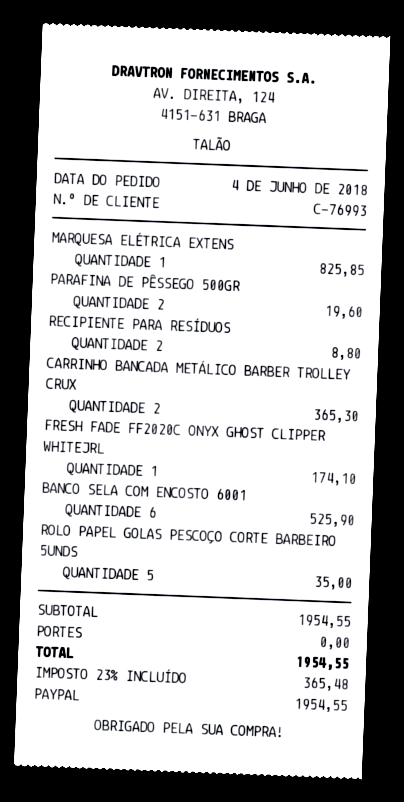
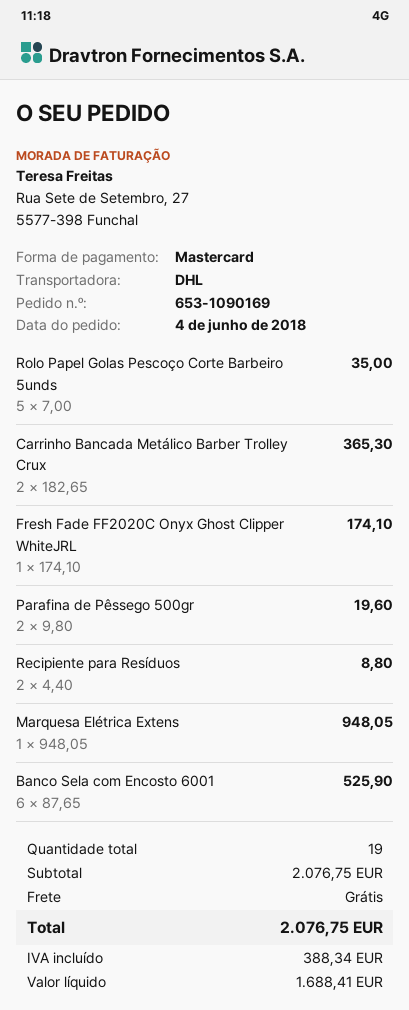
payment method: PayPal -> Mastercard
MARQUESA ELÉTRICA EXTENS: 1 for 825.85 -> 1 for 948.05
subtotal: 1954.55 -> 2076.75
tax: 365.48 -> 388.34
total: 1954.55 -> 2076.75

